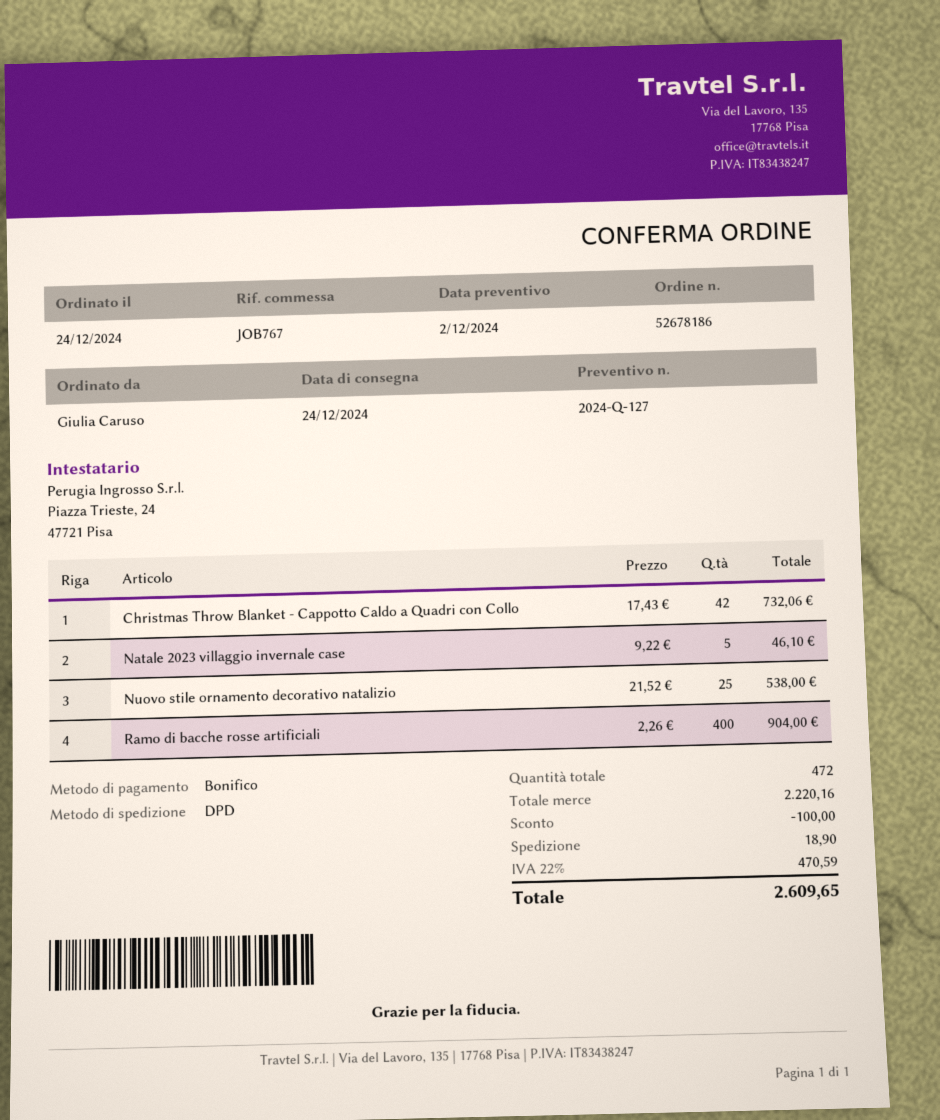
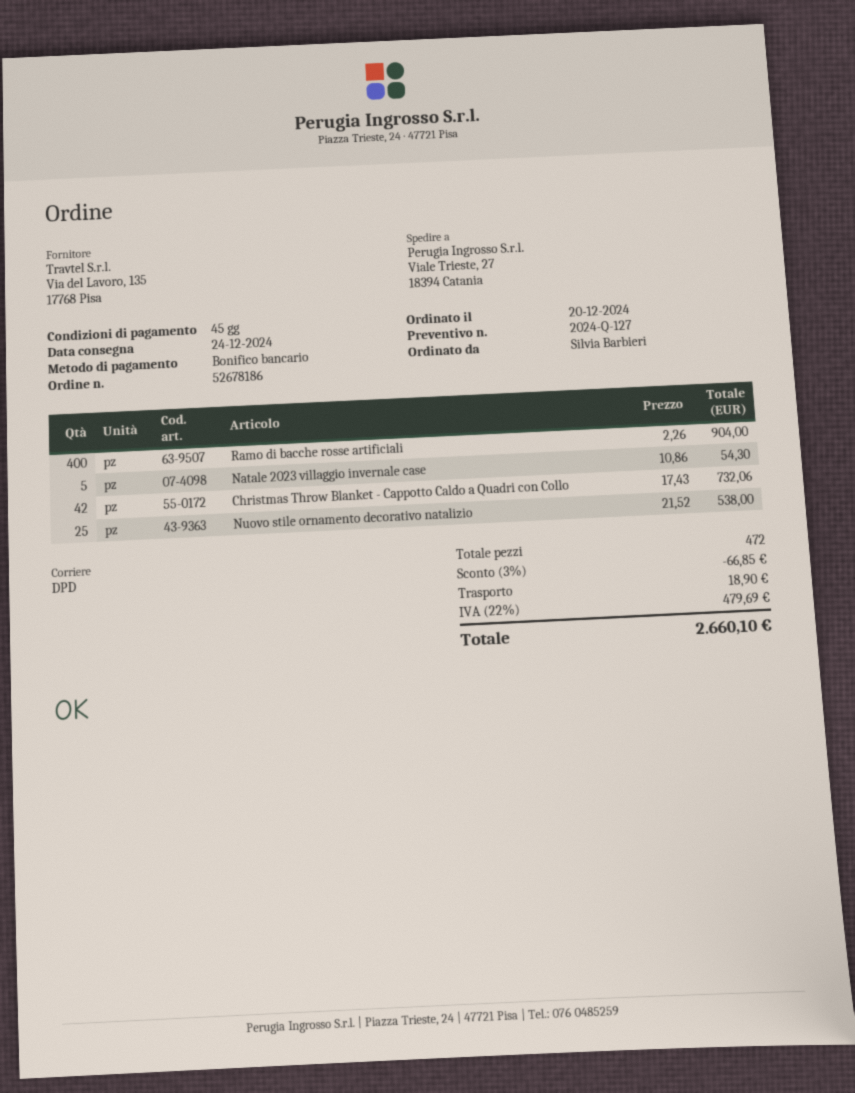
order date: 2024-12-24 -> 2024-12-20
ordered by: Giulia Caruso -> Silvia Barbieri
Natale 2023 villaggio invernale case: 5 x 9.22 = 46.10 -> 5 x 10.86 = 54.30
discount: 100.00 -> 66.85
tax: 22% = 470.59 -> 22% = 479.69
total: 2609.65 -> 2660.10

